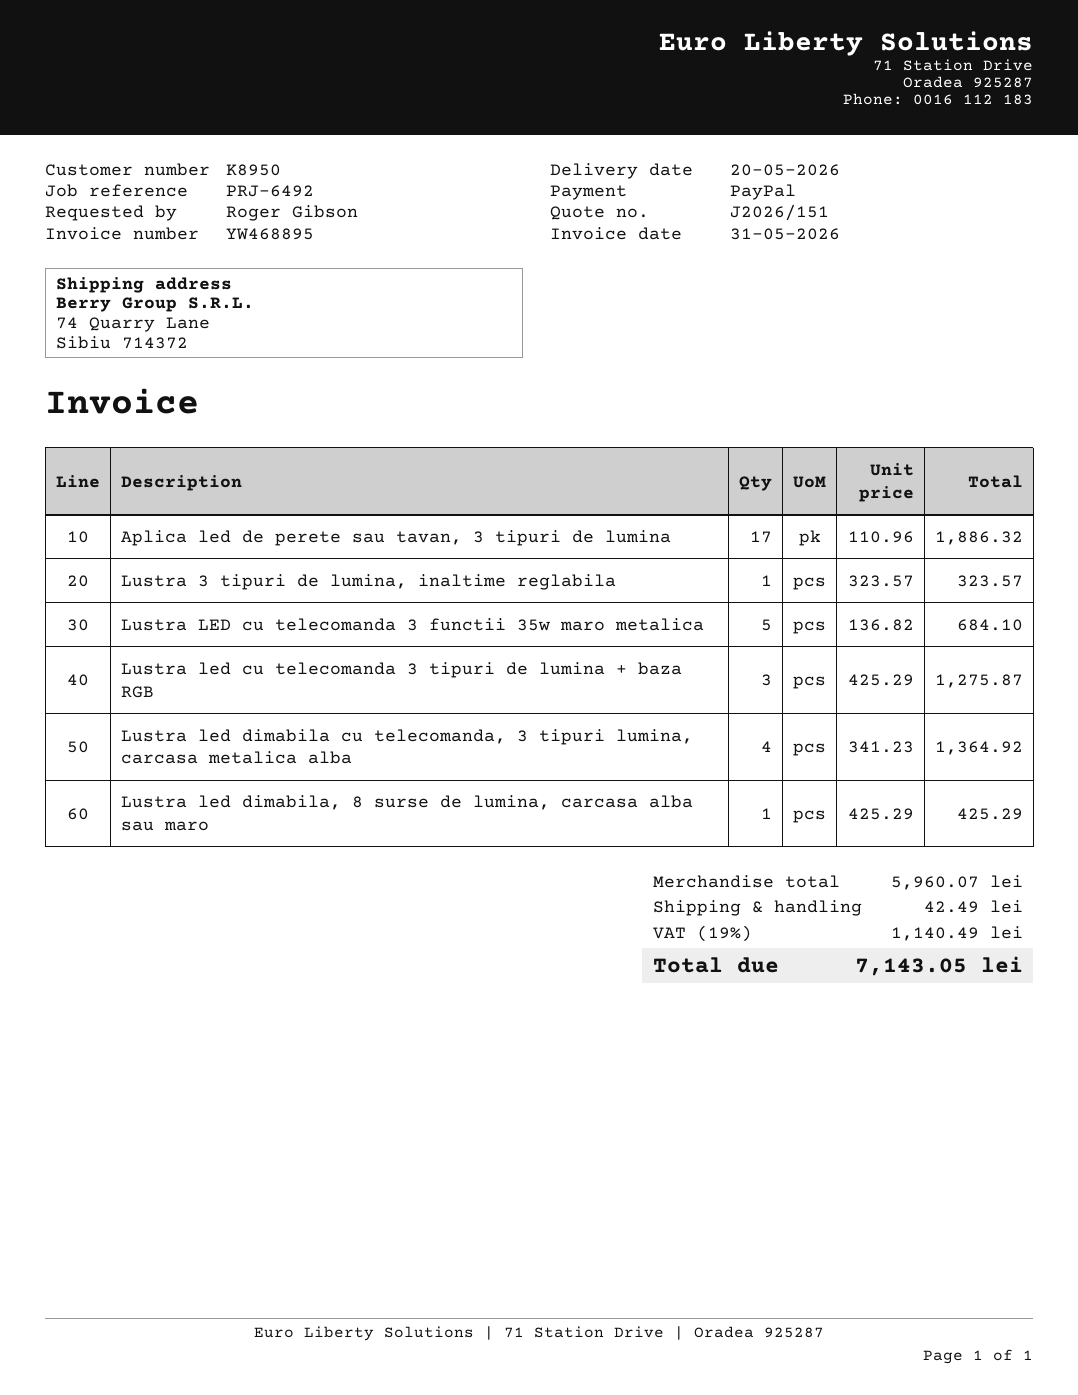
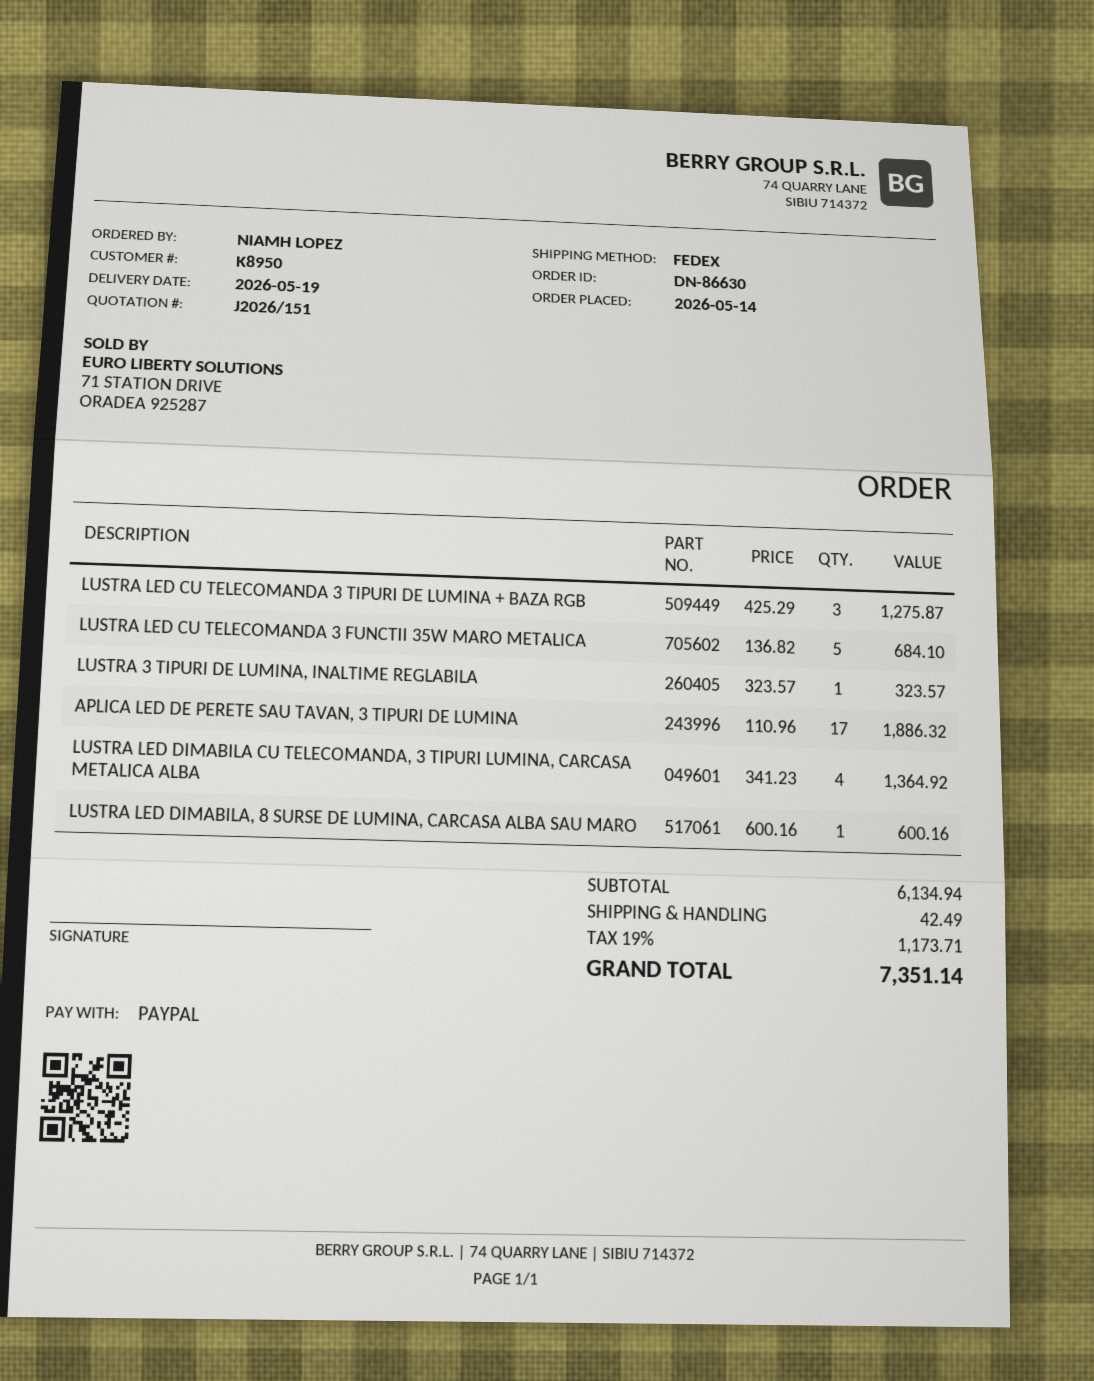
delivery date: 2026-05-20 -> 2026-05-19
ordered by: Roger Gibson -> NIAMH LOPEZ
Lustra led dimabila, 8 surse de lumina, carcasa alba sau maro: 1 x 425.29 = 425.29 -> 1 x 600.16 = 600.16
subtotal: 5960.07 -> 6134.94
tax: 19% = 1140.49 -> 19% = 1173.71
total: 7143.05 -> 7351.14

